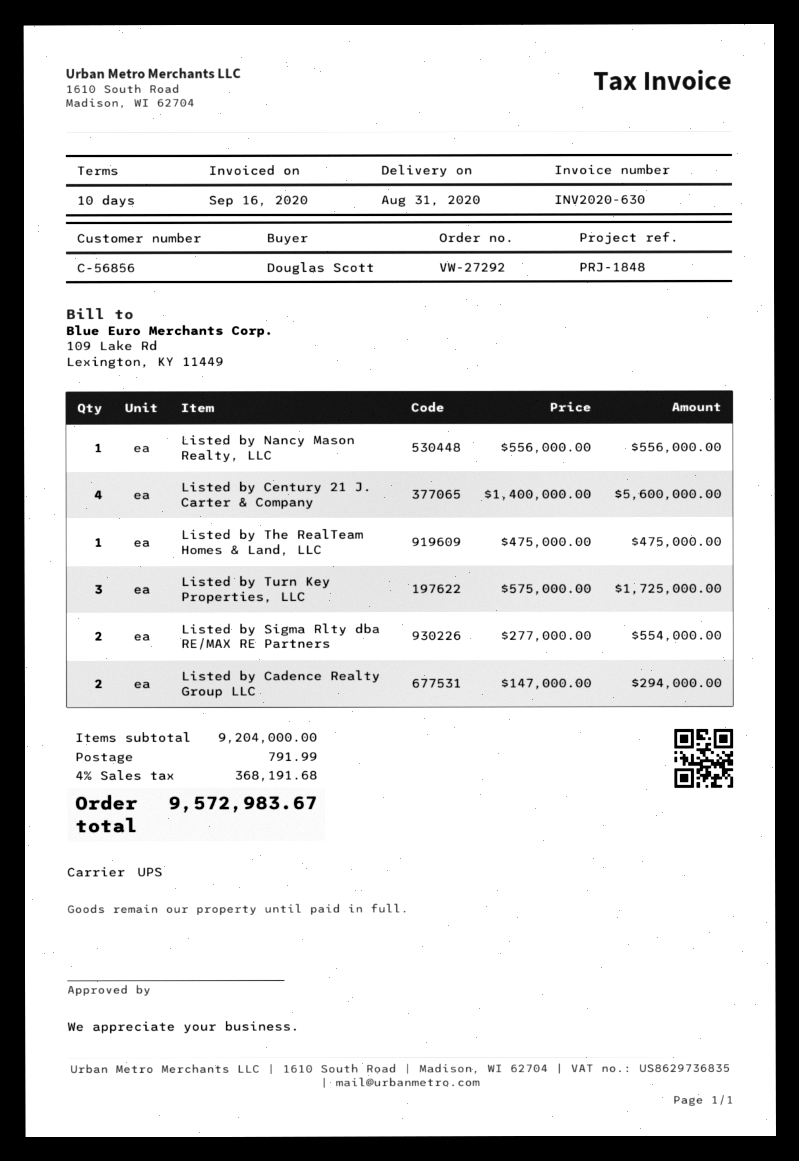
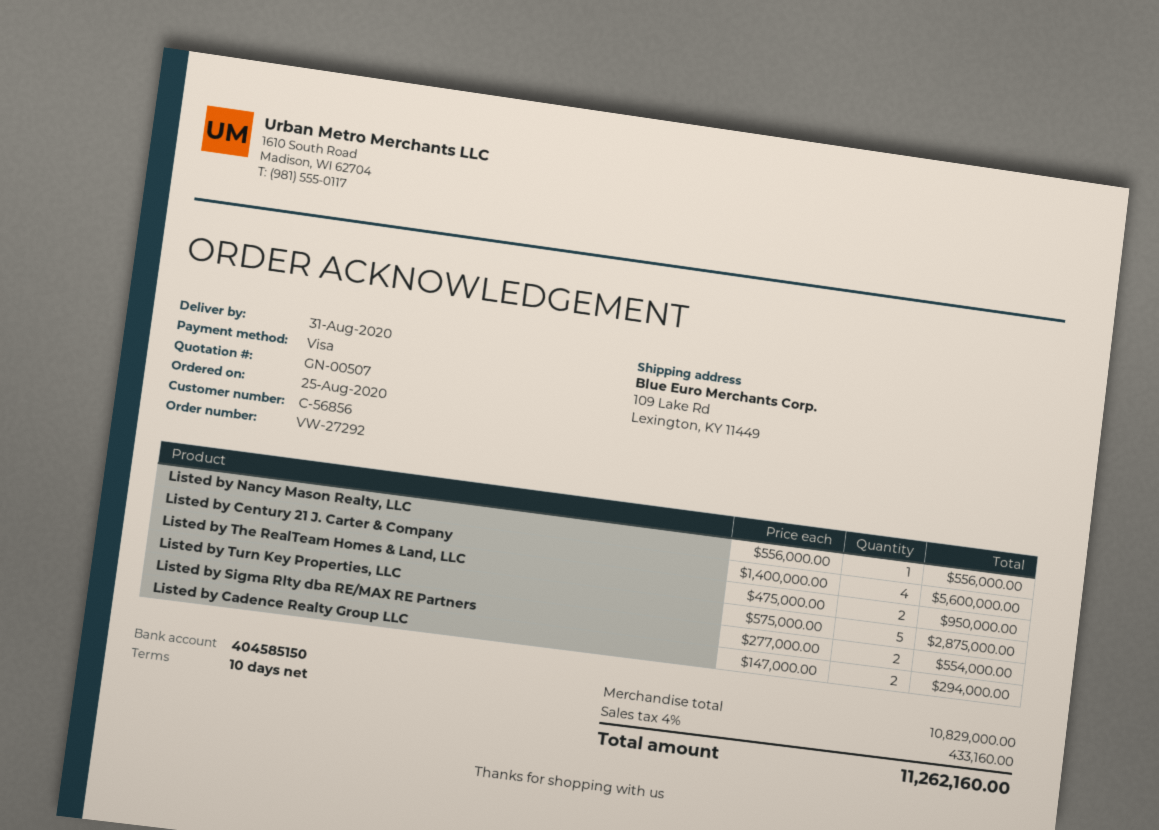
Listed by The RealTeam Homes & Land, LLC: 1 x 475000.00 = 475000.00 -> 2 x 475000.00 = 950000.00
Listed by Turn Key Properties, LLC: 3 x 575000.00 = 1725000.00 -> 5 x 575000.00 = 2875000.00
subtotal: 9204000.00 -> 10829000.00
shipping: 791.99 -> none
tax: 4% = 368191.68 -> 4% = 433160.00
total: 9572983.67 -> 11262160.00

